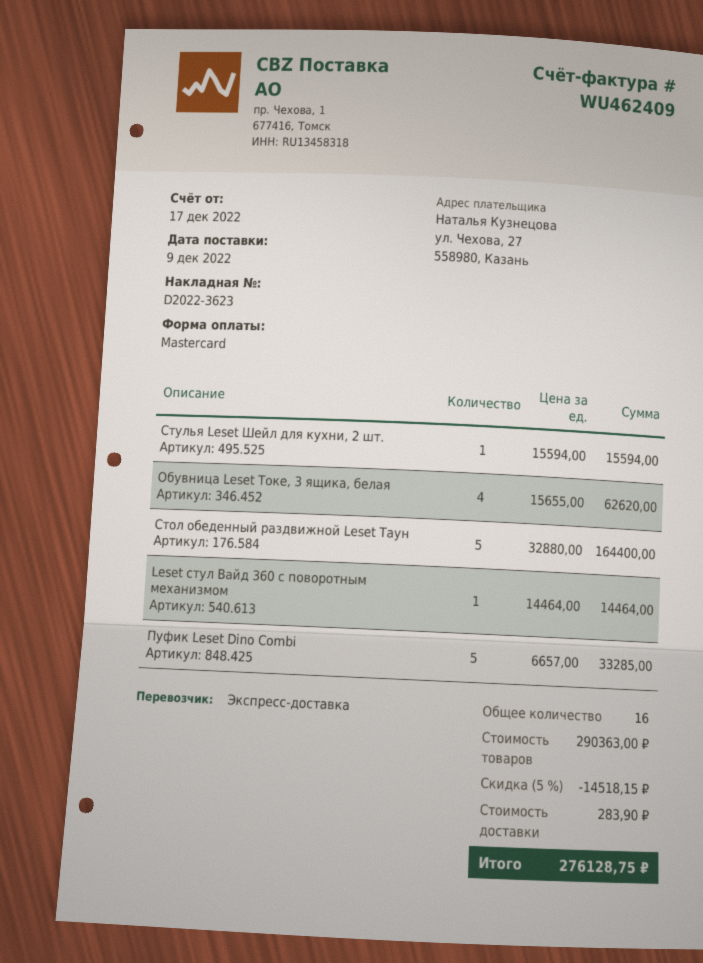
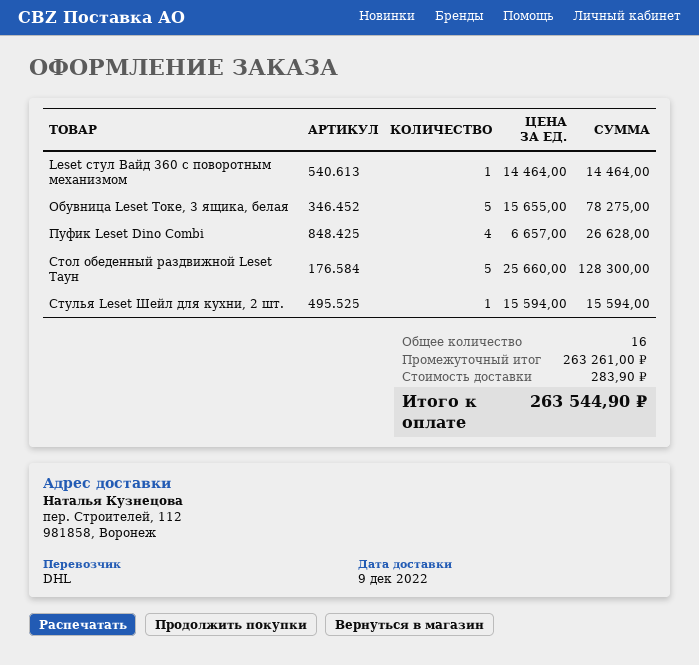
shipping method: express -> DHL
Обувница Leset Токе, 3 ящика, белая: 4 x 15655.00 = 62620.00 -> 5 x 15655.00 = 78275.00
Стол обеденный раздвижной Leset Таун: 5 x 32880.00 = 164400.00 -> 5 x 25660.00 = 128300.00
Пуфик Leset Dino Combi: 5 x 6657.00 = 33285.00 -> 4 x 6657.00 = 26628.00
subtotal: 290363.00 -> 263261.00
discount: 5% = 14518.15 -> none
total: 276128.75 -> 263544.90

